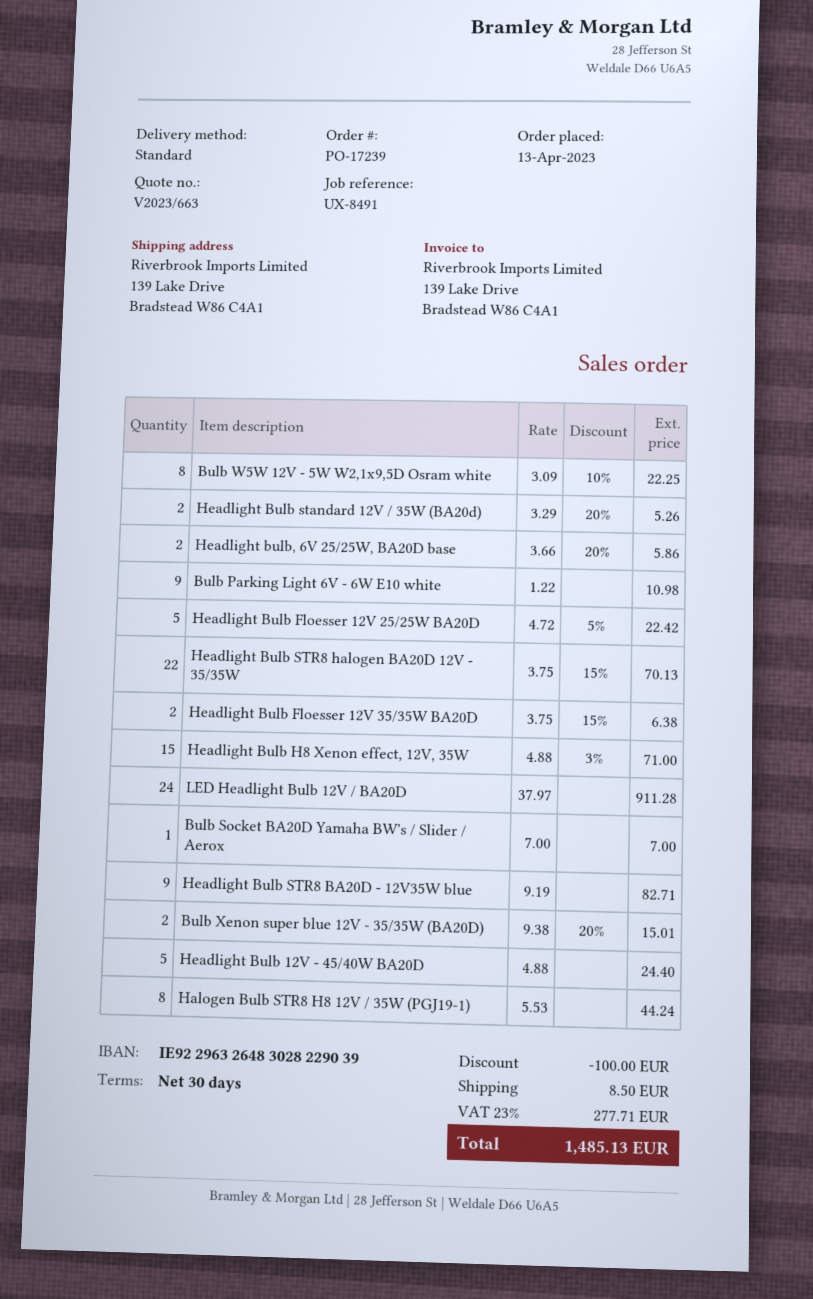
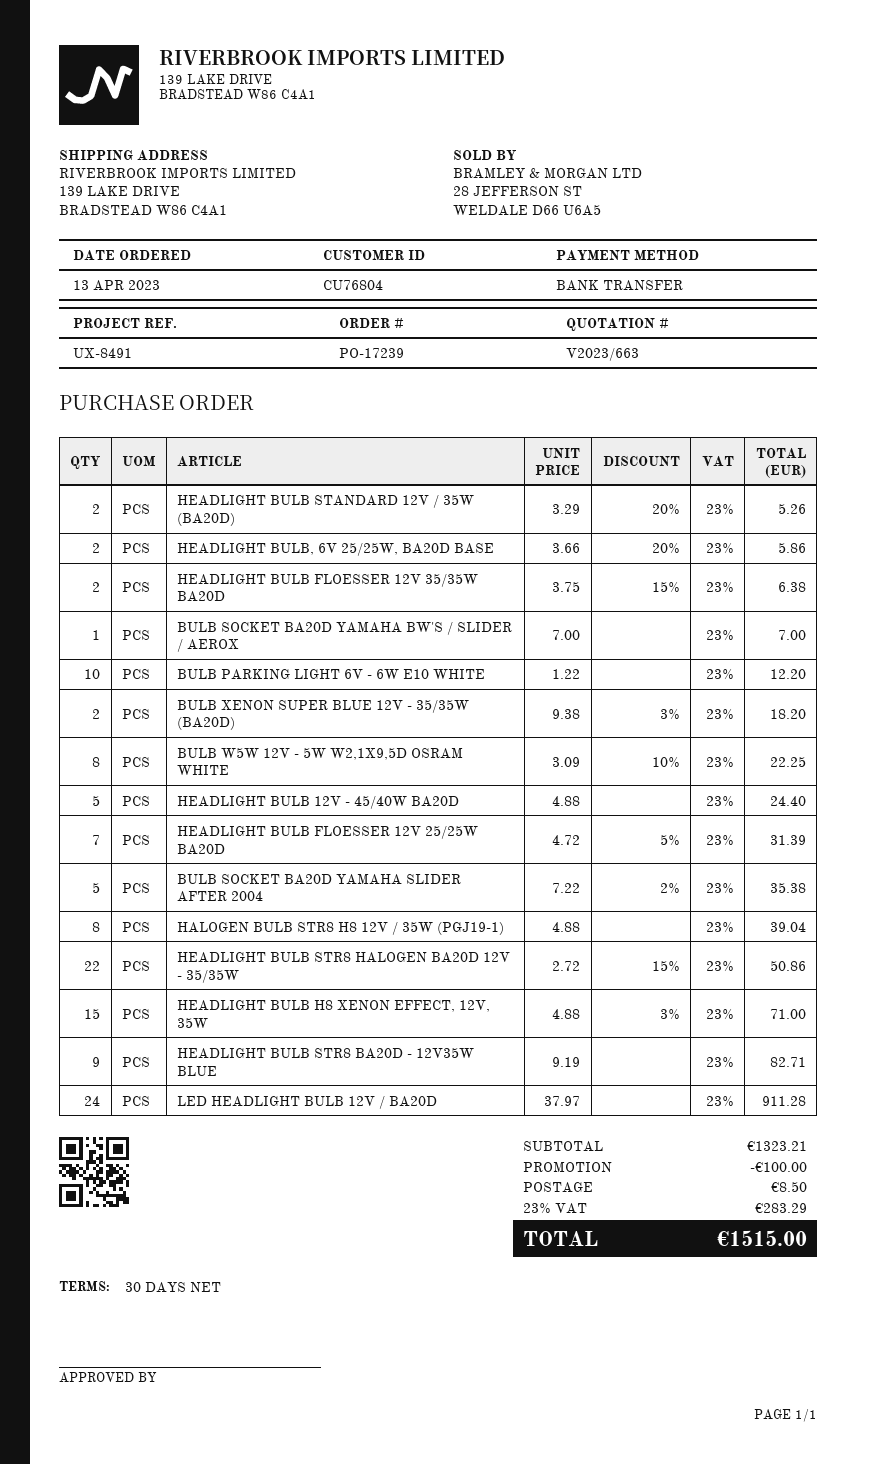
Bulb Parking Light 6V - 6W E10 white: 9 x 1.22 = 10.98 -> 10 x 1.22 = 12.20
Headlight Bulb Floesser 12V 25/25W BA20D: 5 x 4.72 - 5% = 22.42 -> 7 x 4.72 - 5% = 31.39
Headlight Bulb STR8 halogen BA20D 12V - 35/35W: 22 x 3.75 - 15% = 70.13 -> 22 x 2.72 - 15% = 50.86
Bulb Xenon super blue 12V - 35/35W (BA20D): 2 x 9.38 - 20% = 15.01 -> 2 x 9.38 - 3% = 18.20
Halogen Bulb STR8 H8 12V / 35W (PGJ19-1): 8 x 5.53 = 44.24 -> 8 x 4.88 = 39.04
BULB SOCKET BA20D YAMAHA SLIDER AFTER 2004: none -> 5 x 7.22 - 2% = 35.38
tax: 23% = 277.71 -> 23% = 283.29
total: 1485.13 -> 1515.00

